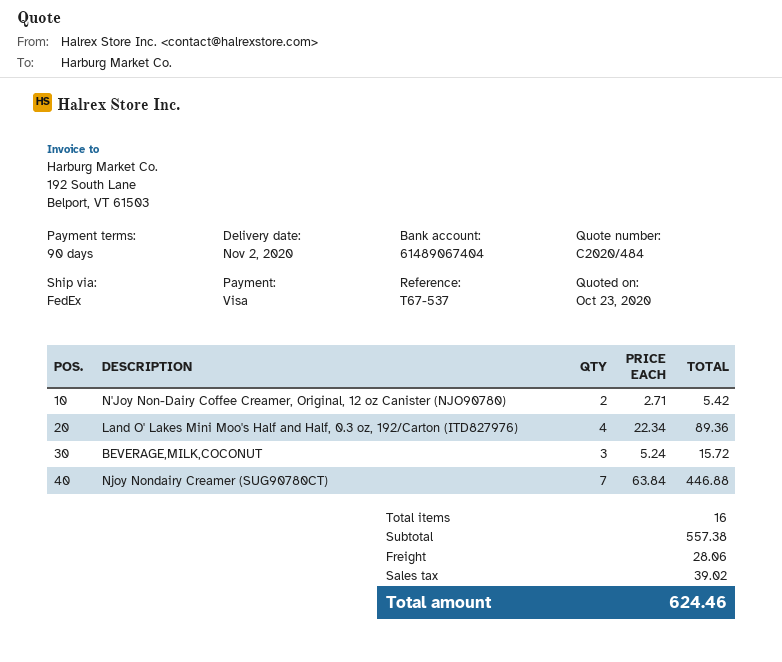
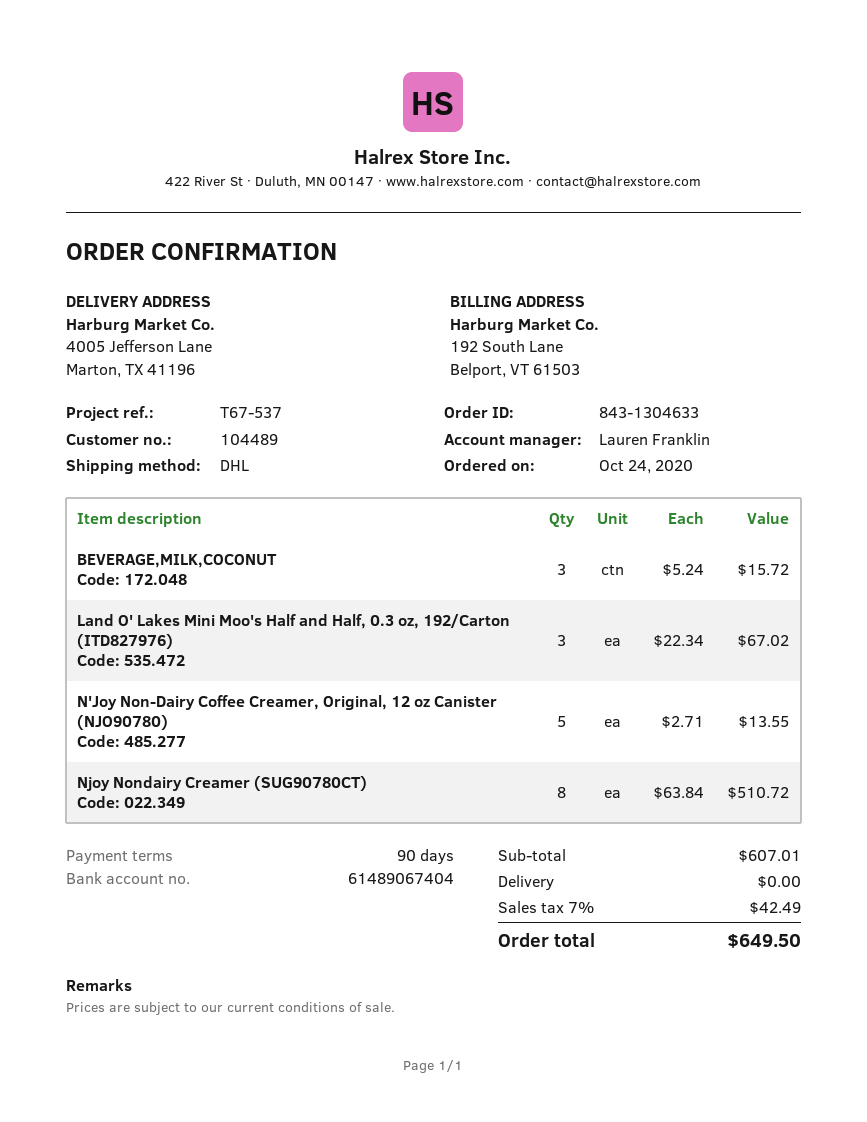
shipping method: FedEx -> DHL
N'Joy Non-Dairy Coffee Creamer, Original, 12 oz Canister (NJO90780): 2 x 2.71 = 5.42 -> 5 x 2.71 = 13.55
Land O' Lakes Mini Moo's Half and Half, 0.3 oz, 192/Carton (ITD827976): 4 x 22.34 = 89.36 -> 3 x 22.34 = 67.02
Njoy Nondairy Creamer (SUG90780CT): 7 x 63.84 = 446.88 -> 8 x 63.84 = 510.72
subtotal: 557.38 -> 607.01
shipping: 28.06 -> 0.00
tax: 39.02 -> 42.49
total: 624.46 -> 649.50

